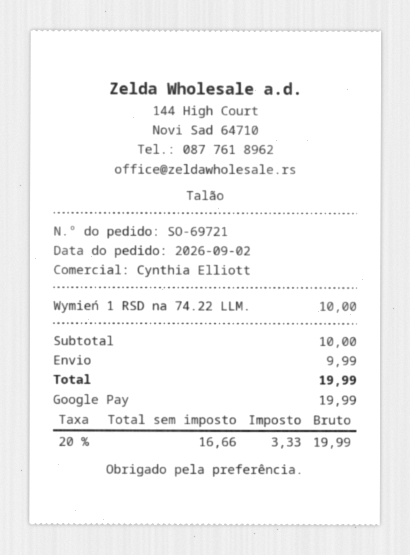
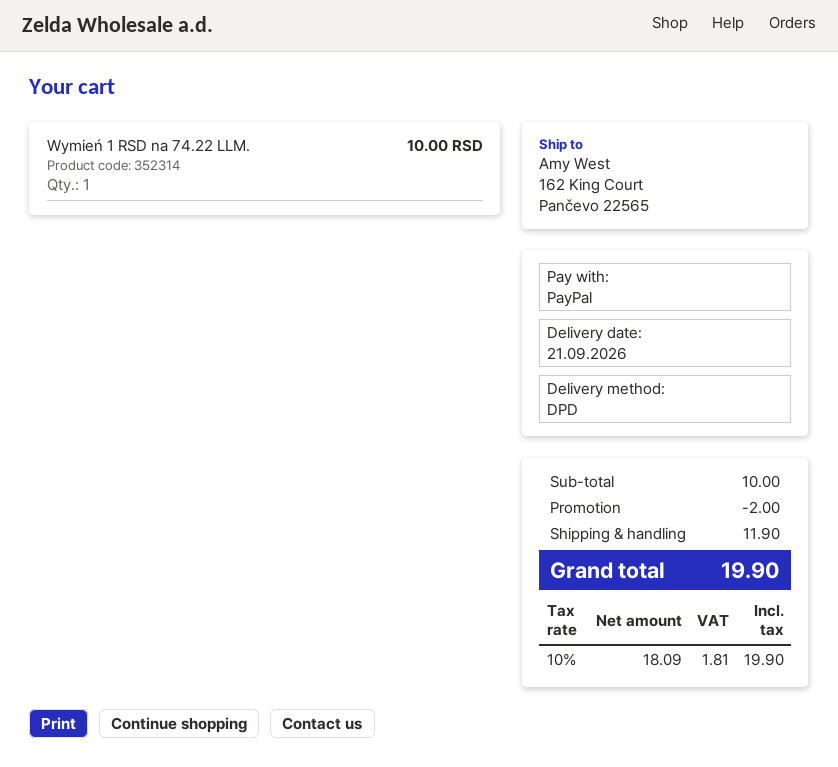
payment method: Google Pay -> PayPal
discount: none -> 2.00
shipping: 9.99 -> 11.90
net: 16.66 -> 18.09
tax: 20% = 3.33 -> 10% = 1.81
total: 19.99 -> 19.90

